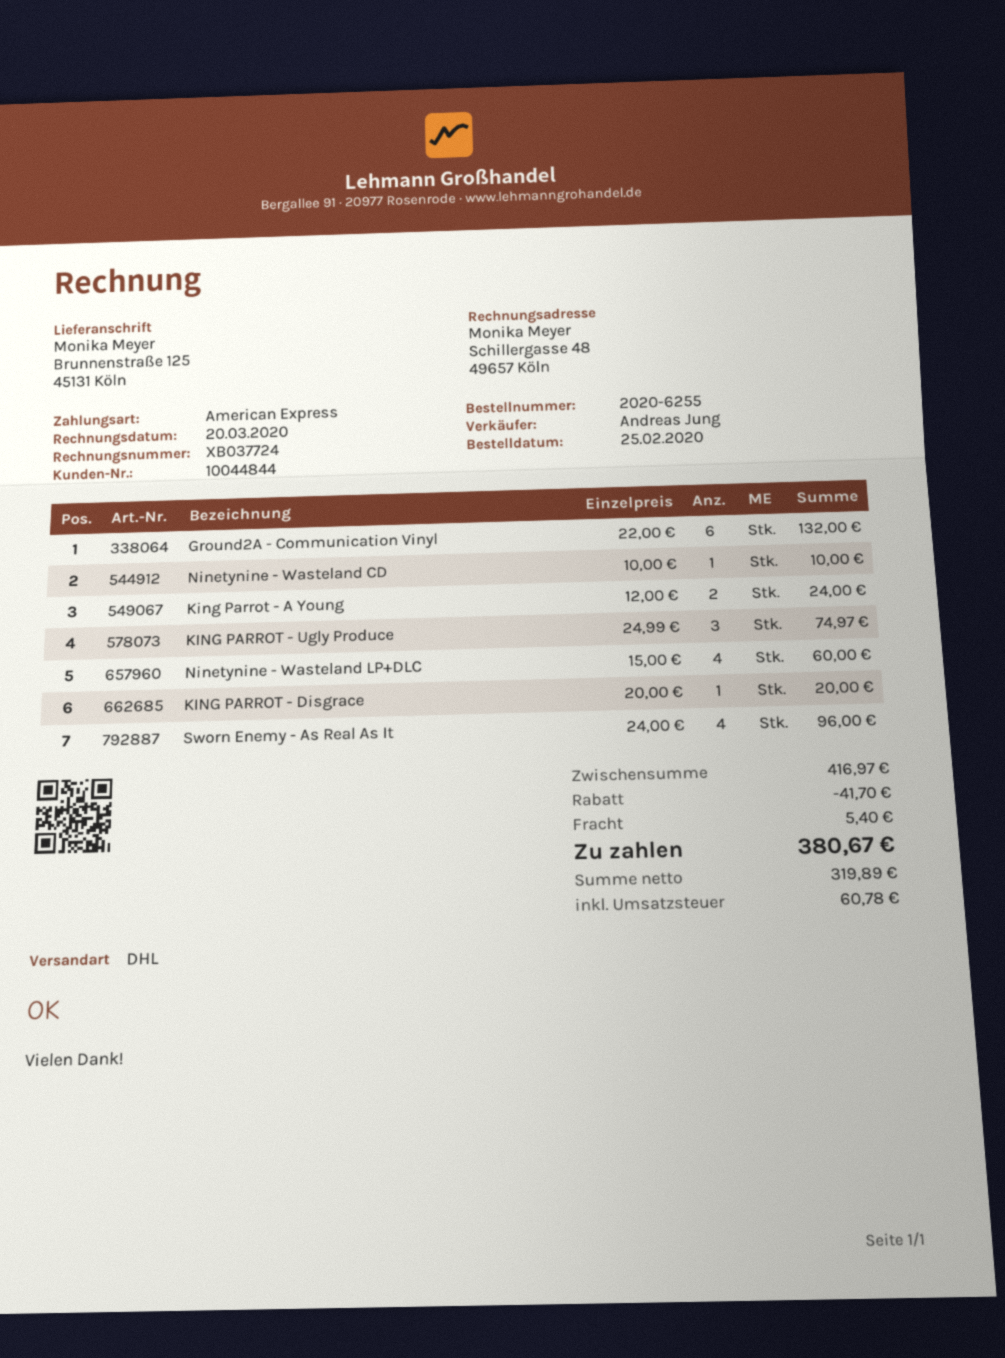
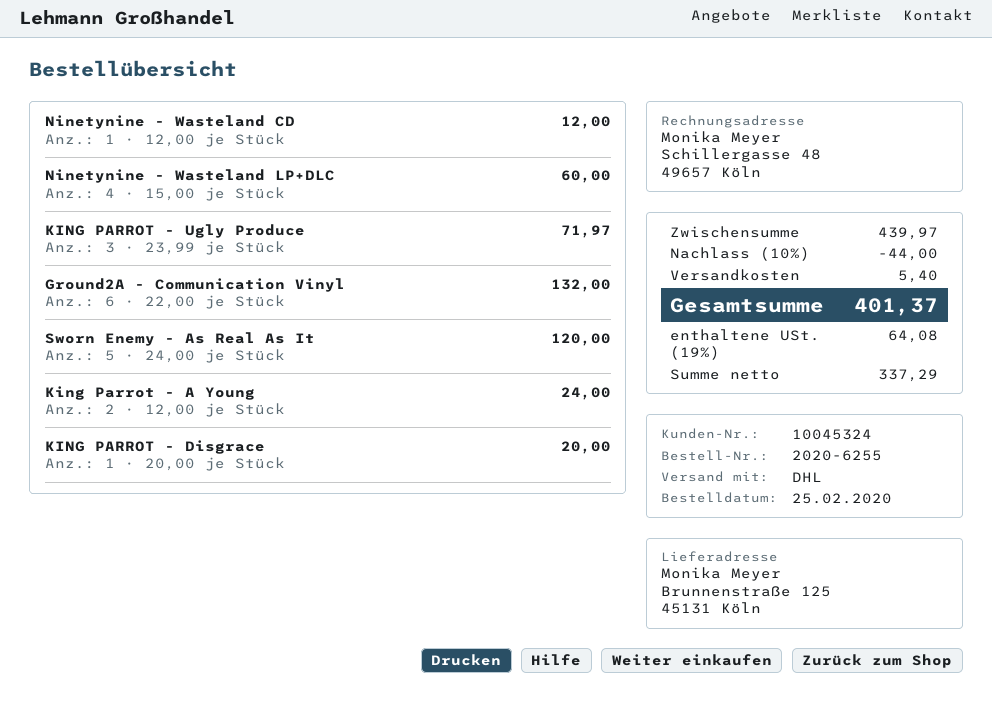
customer number: 10044844 -> 10045324
Ninetynine - Wasteland CD: 1 x 10.00 = 10.00 -> 1 x 12.00 = 12.00
KING PARROT - Ugly Produce: 3 x 24.99 = 74.97 -> 3 x 23.99 = 71.97
Sworn Enemy - As Real As It: 4 x 24.00 = 96.00 -> 5 x 24.00 = 120.00
subtotal: 416.97 -> 439.97
discount: 41.70 -> 44.00
net: 319.89 -> 337.29
tax: 60.78 -> 64.08
total: 380.67 -> 401.37

